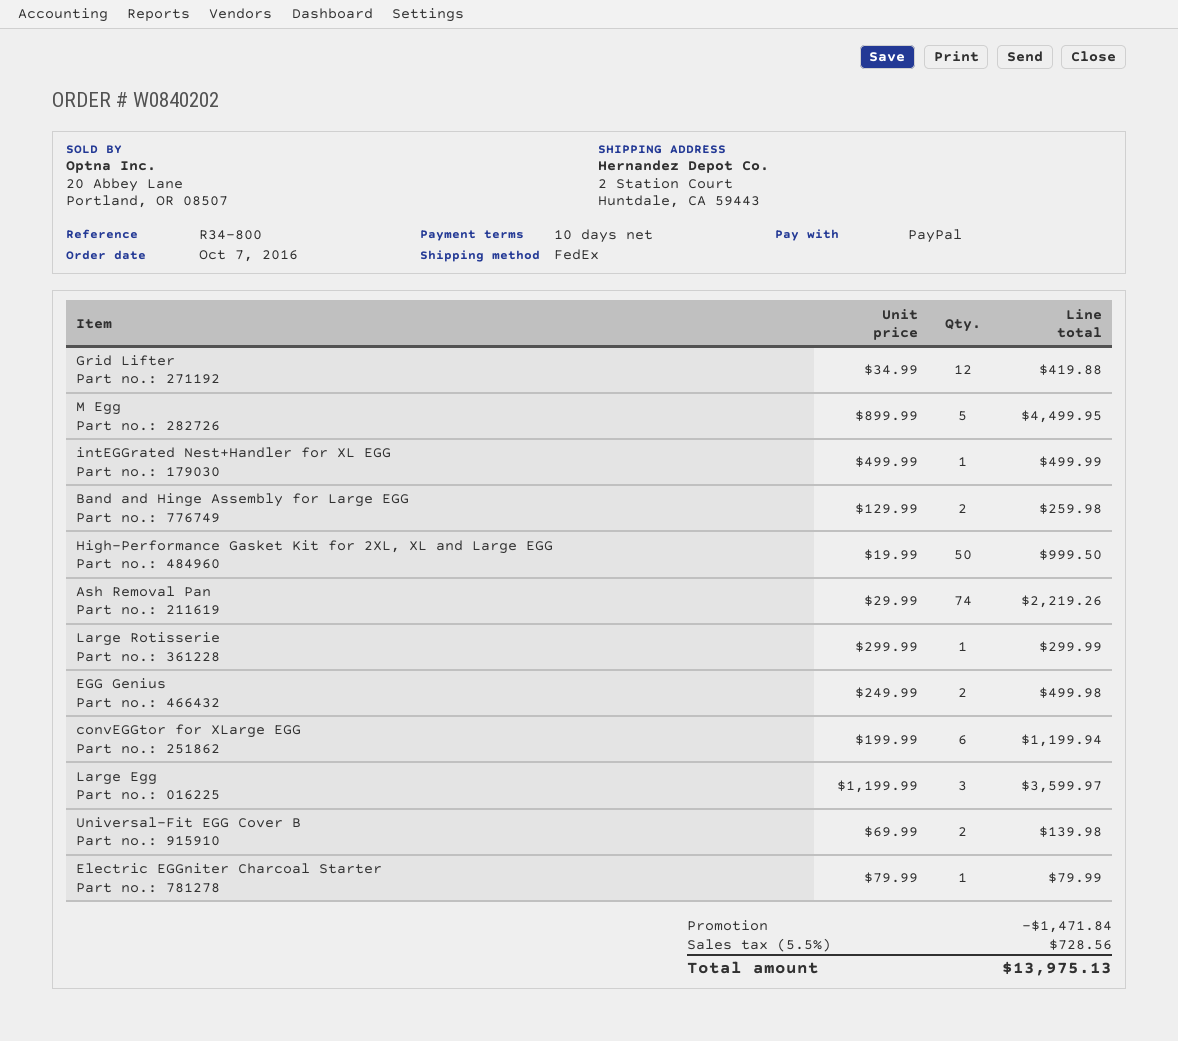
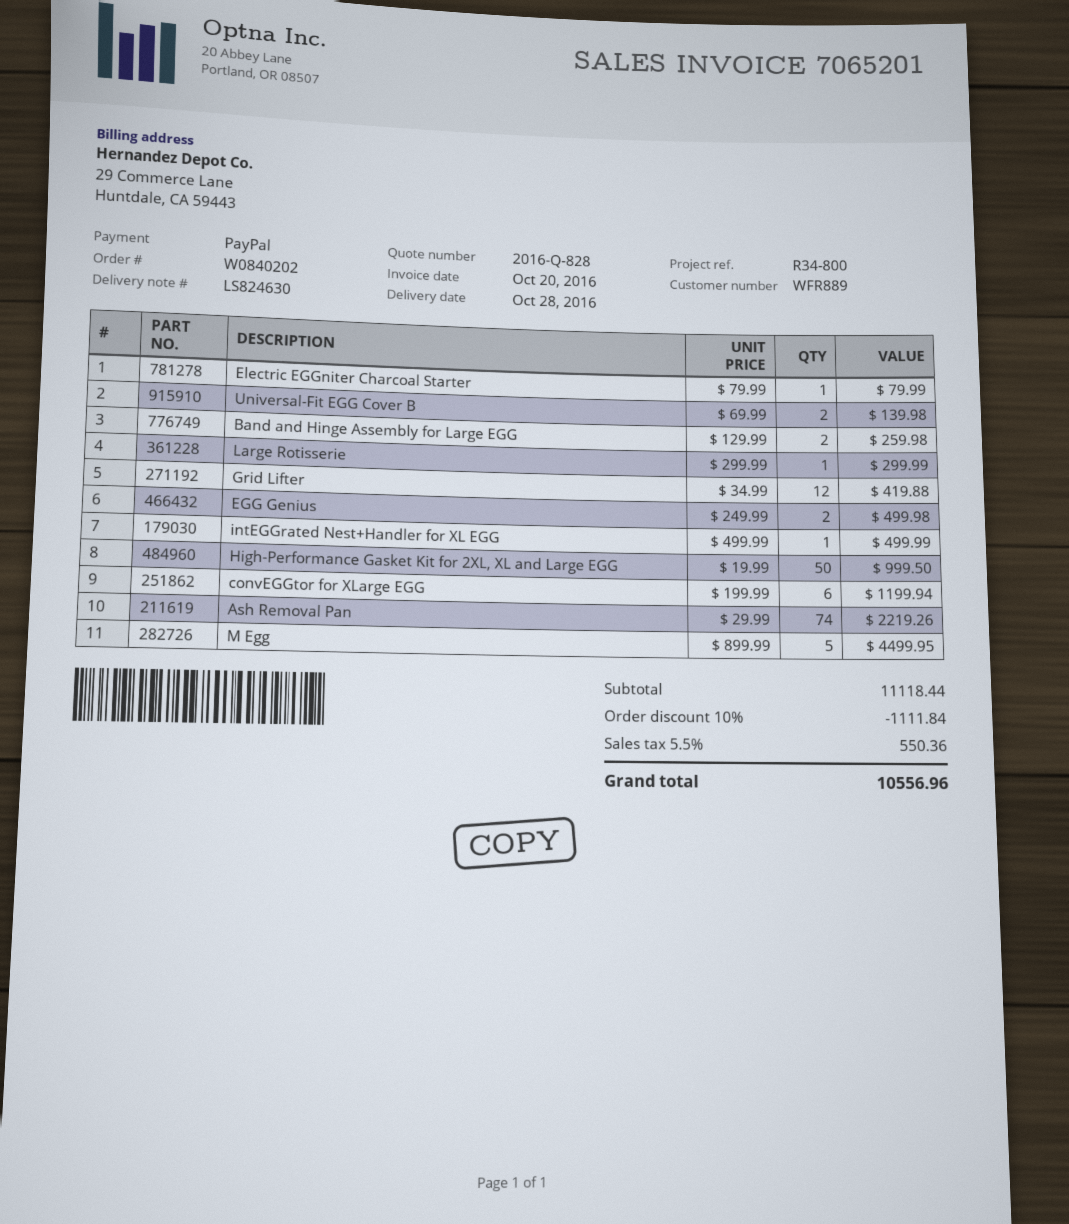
Large Egg: 3 x 1199.99 = 3599.97 -> none
discount: 1471.84 -> 1111.84
tax: 5.5% = 728.56 -> 5.5% = 550.36
total: 13975.13 -> 10556.96

